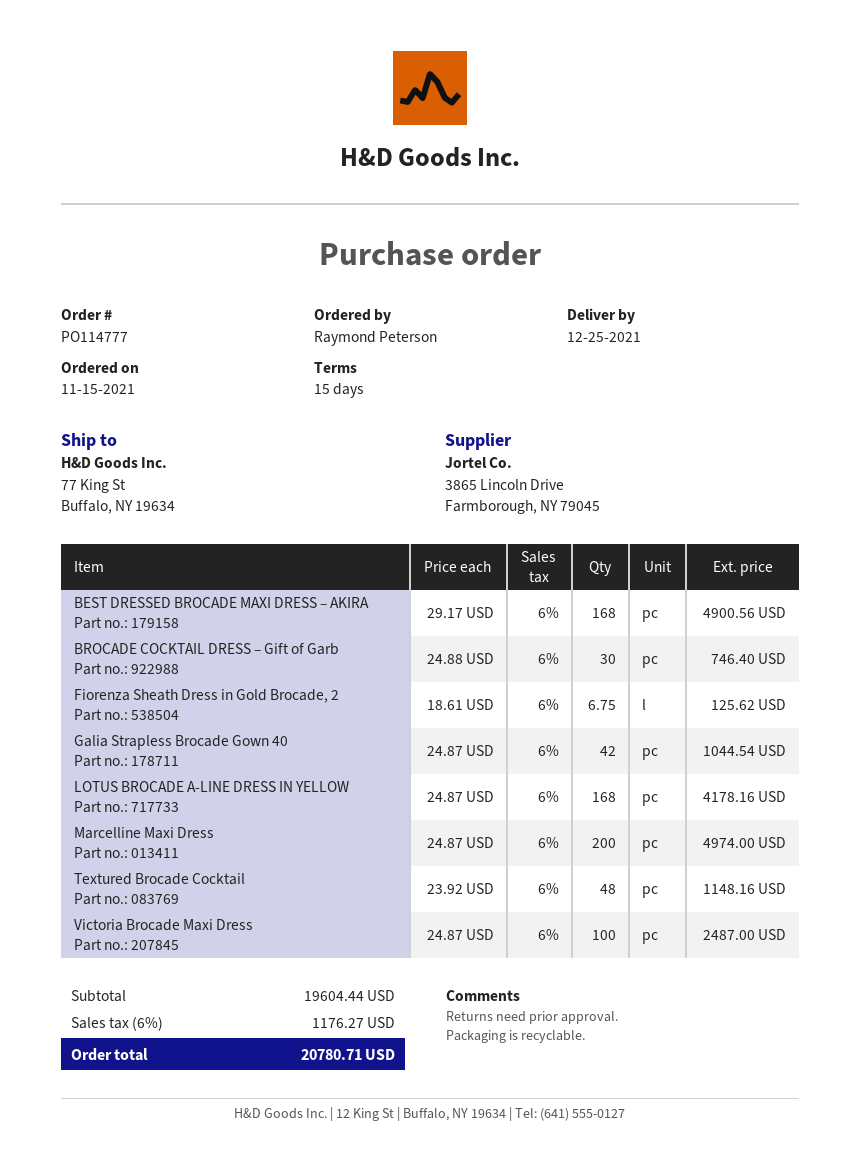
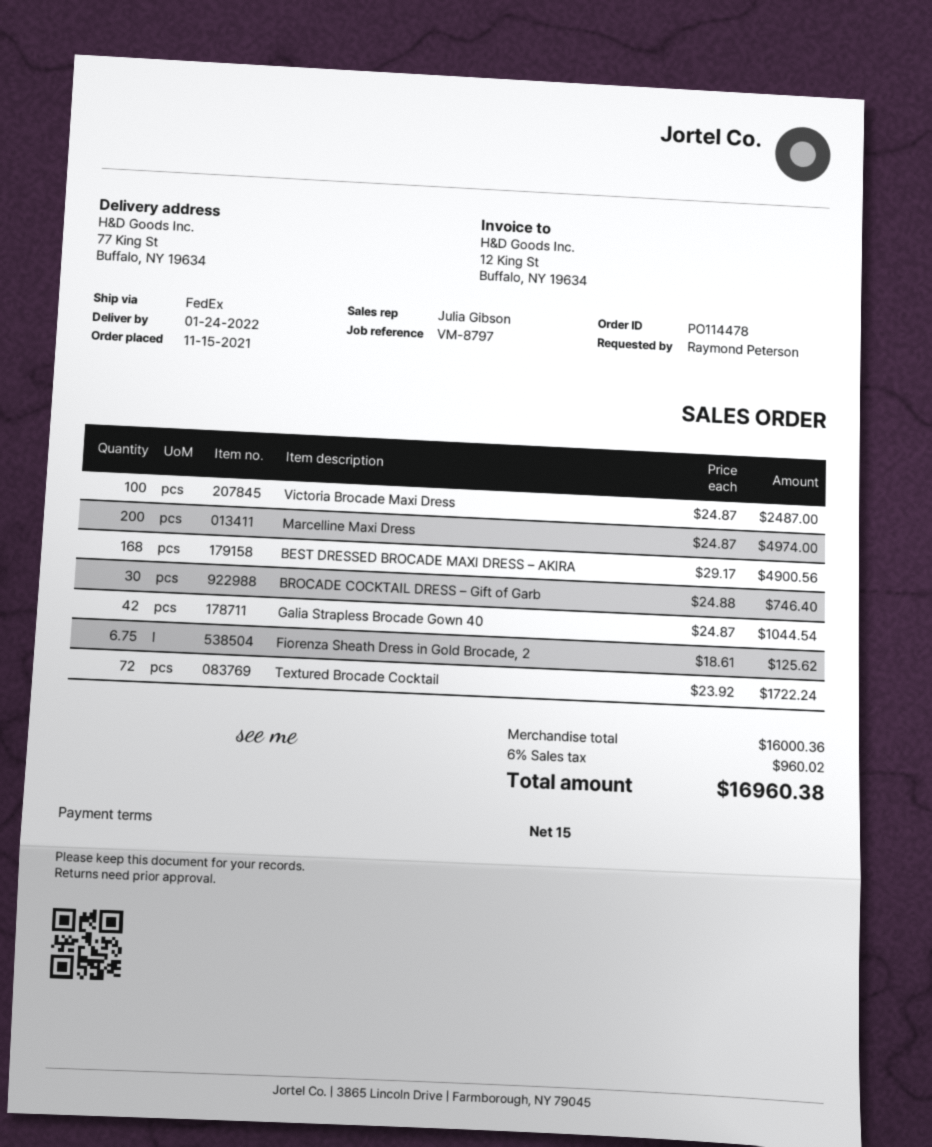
order number: PO114777 -> PO114478
delivery date: 2021-12-25 -> 2022-01-24
LOTUS BROCADE A-LINE DRESS IN YELLOW: 168 x 24.87 = 4178.16 -> none
Textured Brocade Cocktail: 48 x 23.92 = 1148.16 -> 72 x 23.92 = 1722.24
subtotal: 19604.44 -> 16000.36
tax: 6% = 1176.27 -> 6% = 960.02
total: 20780.71 -> 16960.38

